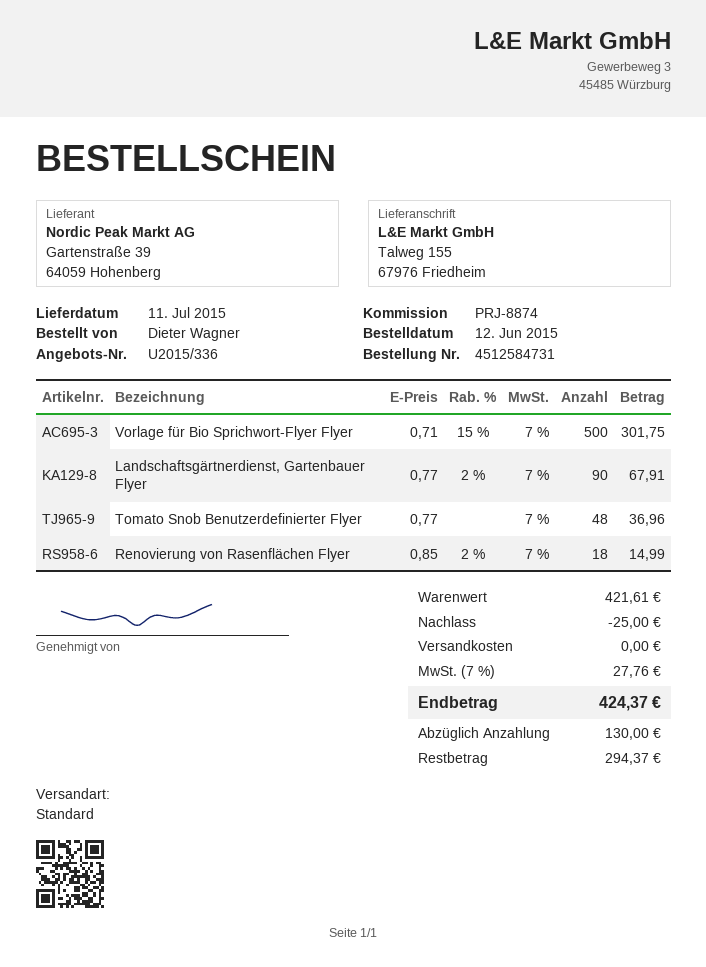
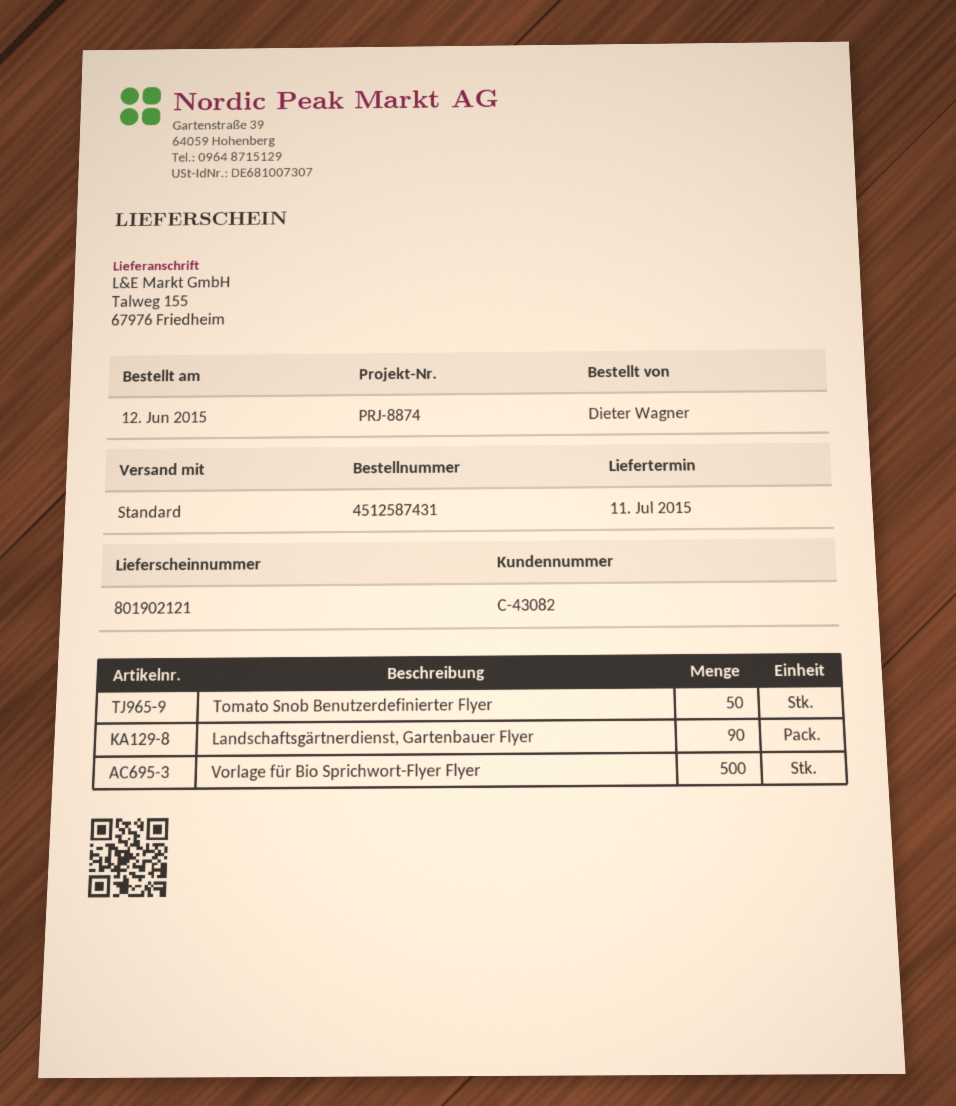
order number: 4512584731 -> 4512587431
Tomato Snob Benutzerdefinierter Flyer: 48 -> 50
Renovierung von Rasenflächen Flyer: 18 -> none

